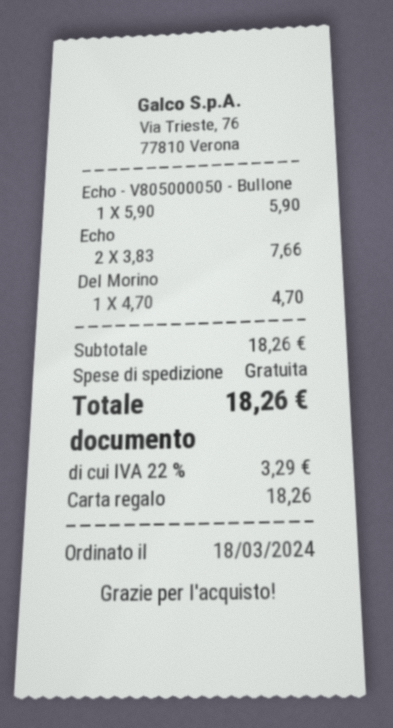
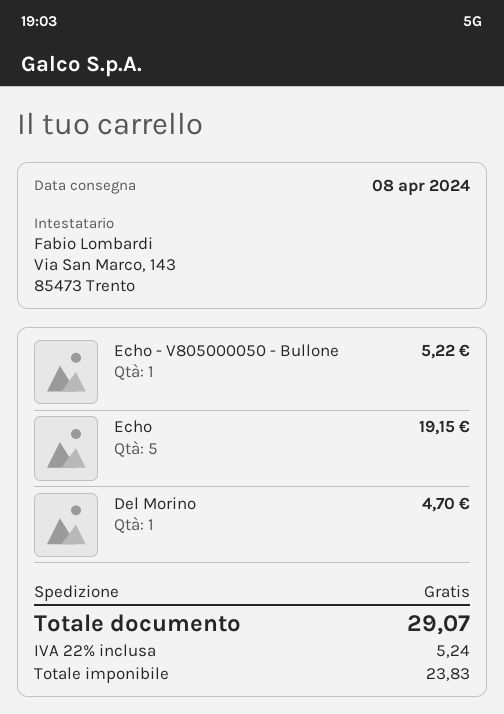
Echo - V805000050 - Bullone: 1 for 5.90 -> 1 for 5.22
Echo: 2 for 7.66 -> 5 for 19.15
tax: 22% = 3.29 -> 22% = 5.24
total: 18.26 -> 29.07

